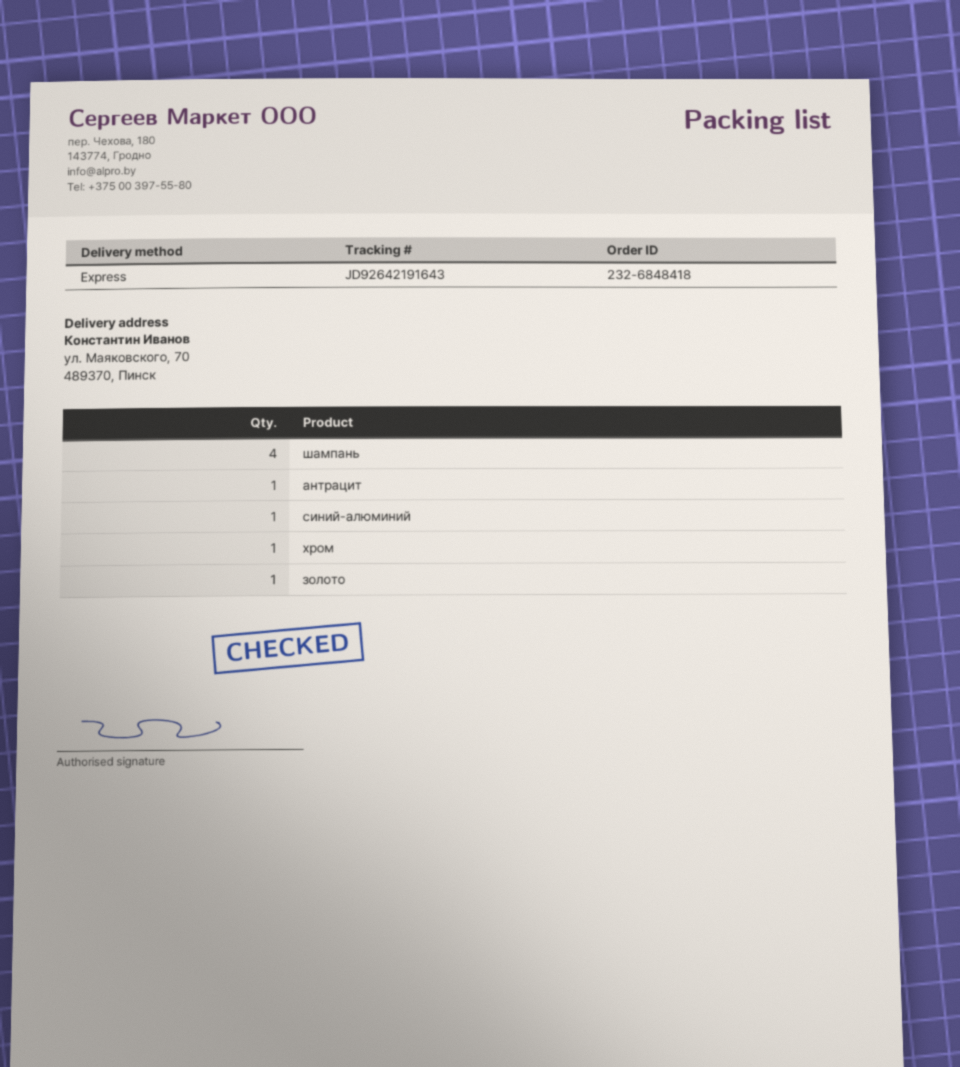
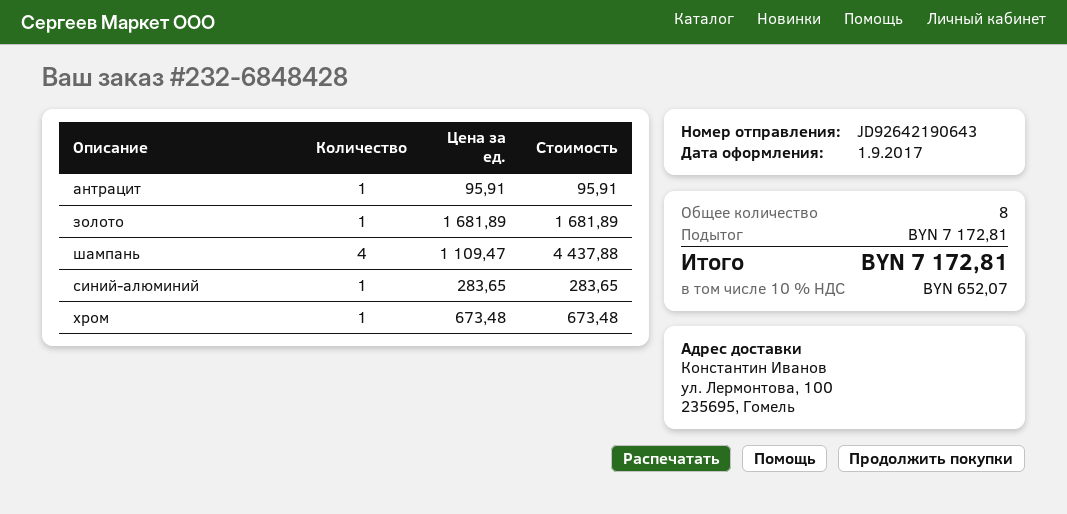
order number: 232-6848418 -> 232-6848428
tracking number: JD92642191643 -> JD92642190643
ship to: ул. Маяковского, 70, 489370, Пинск -> ул. Лермонтова, 100, 235695, Гомель

